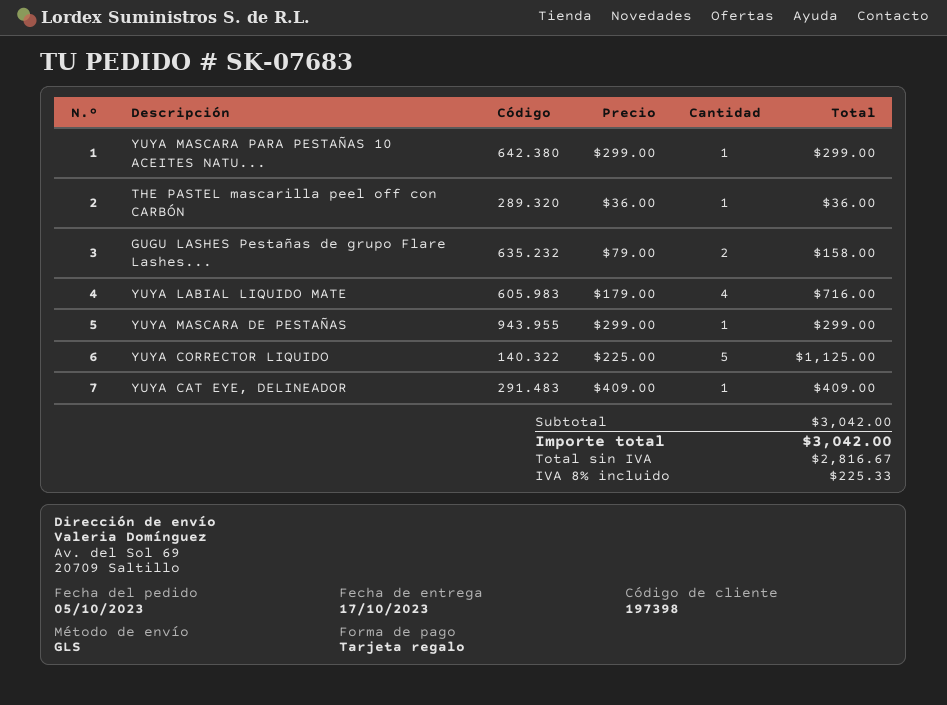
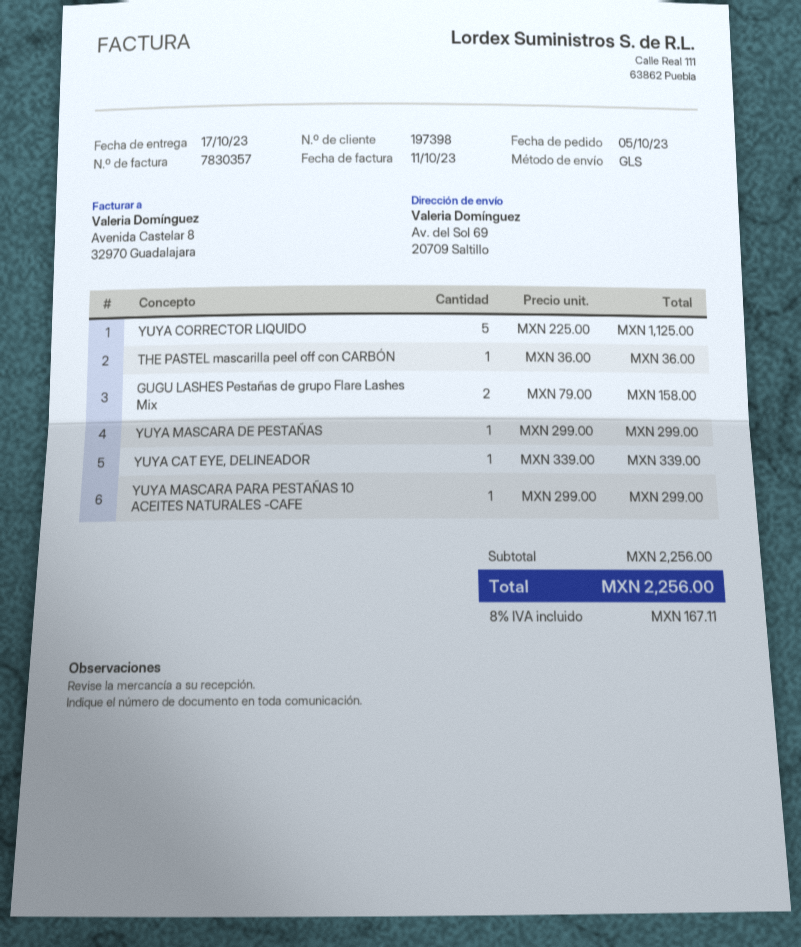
YUYA LABIAL LIQUIDO MATE: 4 x 179.00 = 716.00 -> none
YUYA CAT EYE, DELINEADOR: 1 x 409.00 = 409.00 -> 1 x 339.00 = 339.00
subtotal: 3042.00 -> 2256.00
tax: 8% = 225.33 -> 8% = 167.11
total: 3042.00 -> 2256.00

